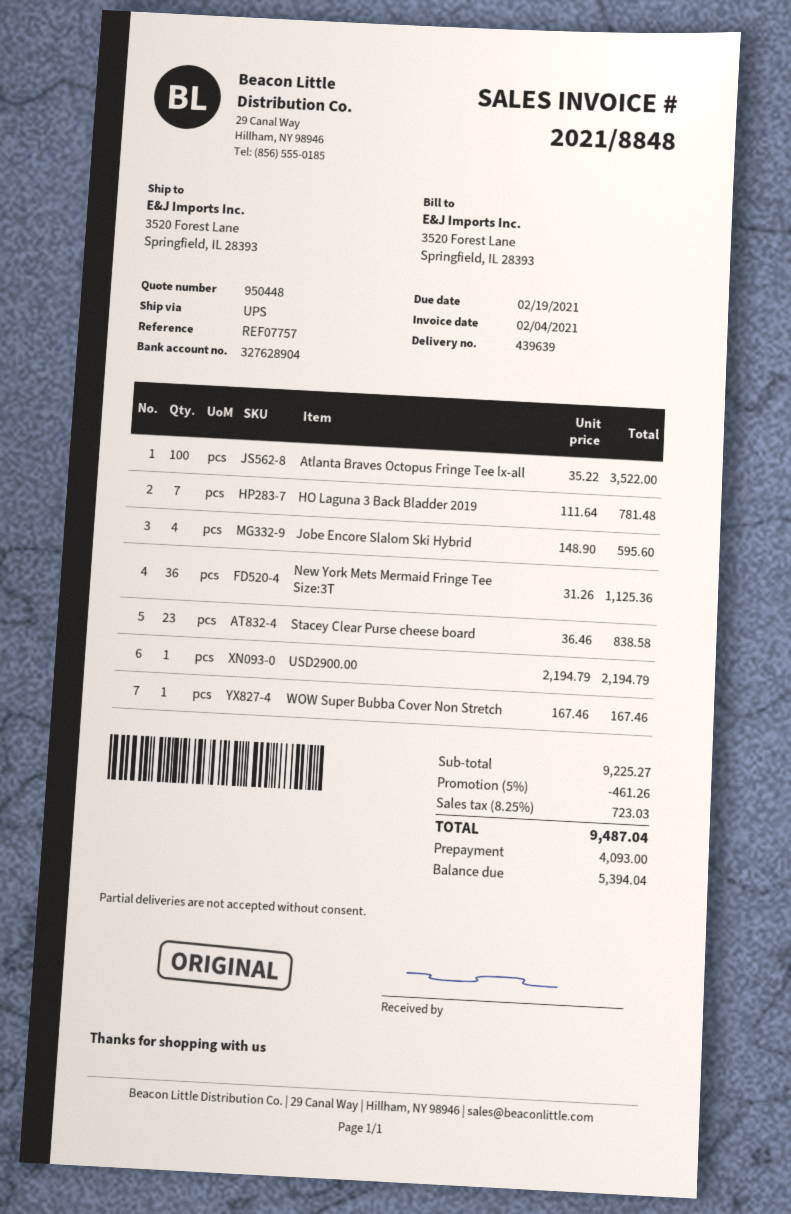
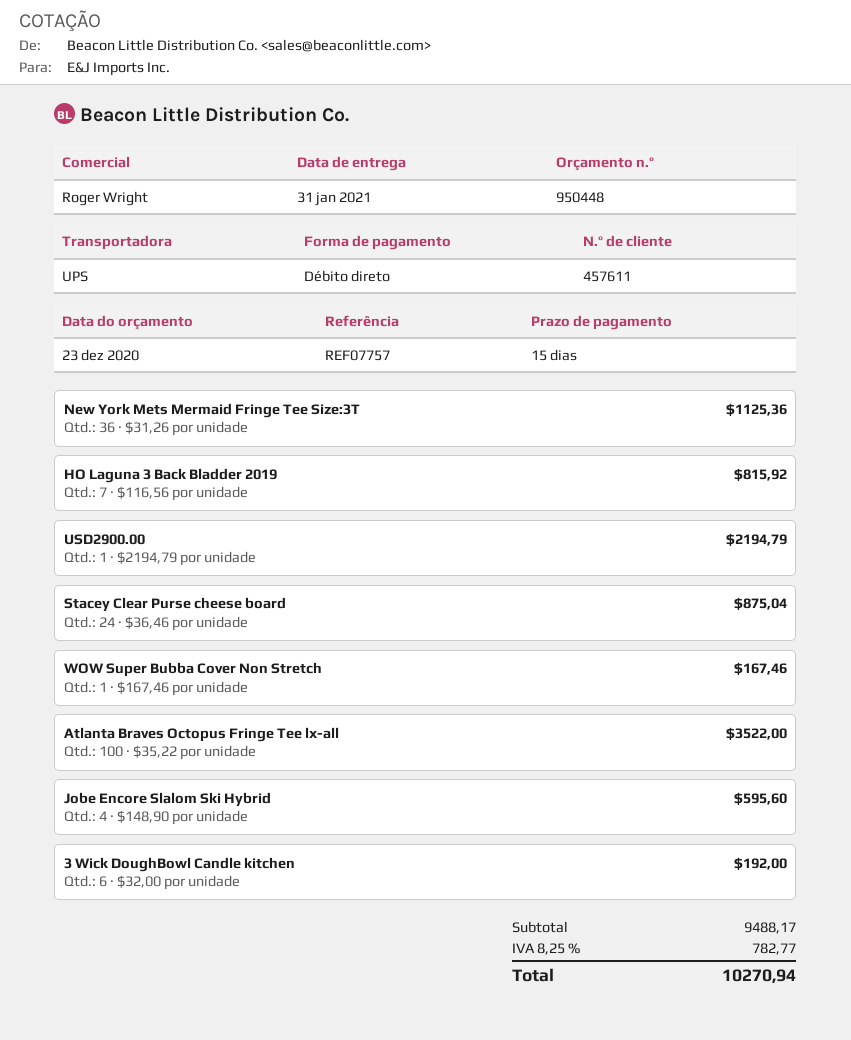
HO Laguna 3 Back Bladder 2019: 7 x 111.64 = 781.48 -> 7 x 116.56 = 815.92
Stacey Clear Purse cheese board: 23 x 36.46 = 838.58 -> 24 x 36.46 = 875.04
3 Wick DoughBowl Candle kitchen: none -> 6 x 32.00 = 192.00
subtotal: 9225.27 -> 9488.17
discount: 5% = 461.26 -> none
tax: 8.25% = 723.03 -> 8.25% = 782.77
total: 9487.04 -> 10270.94

